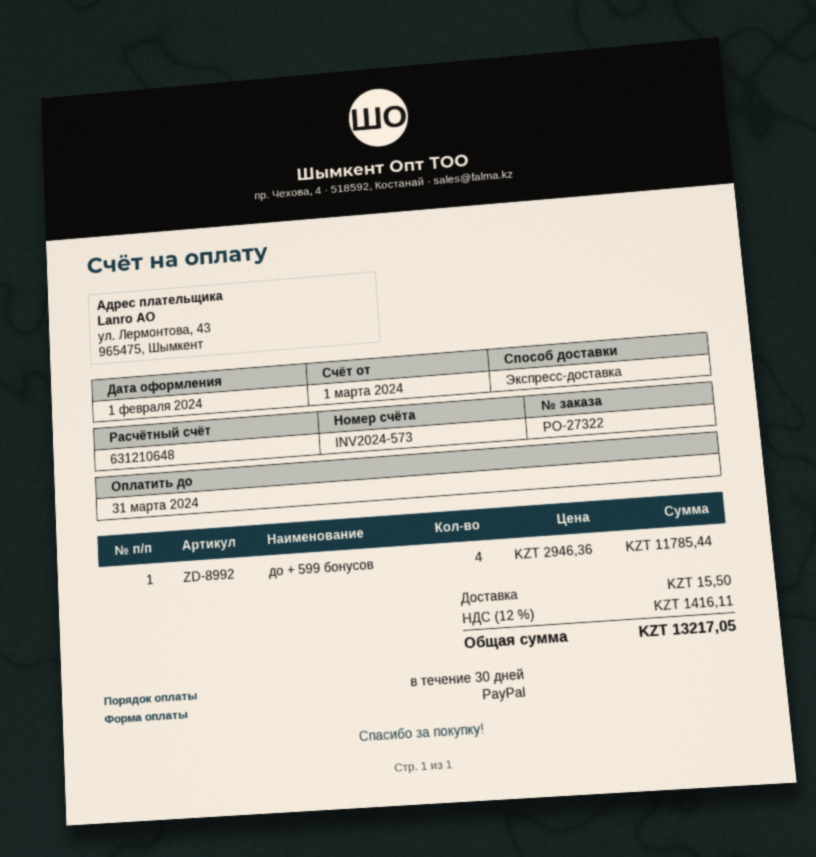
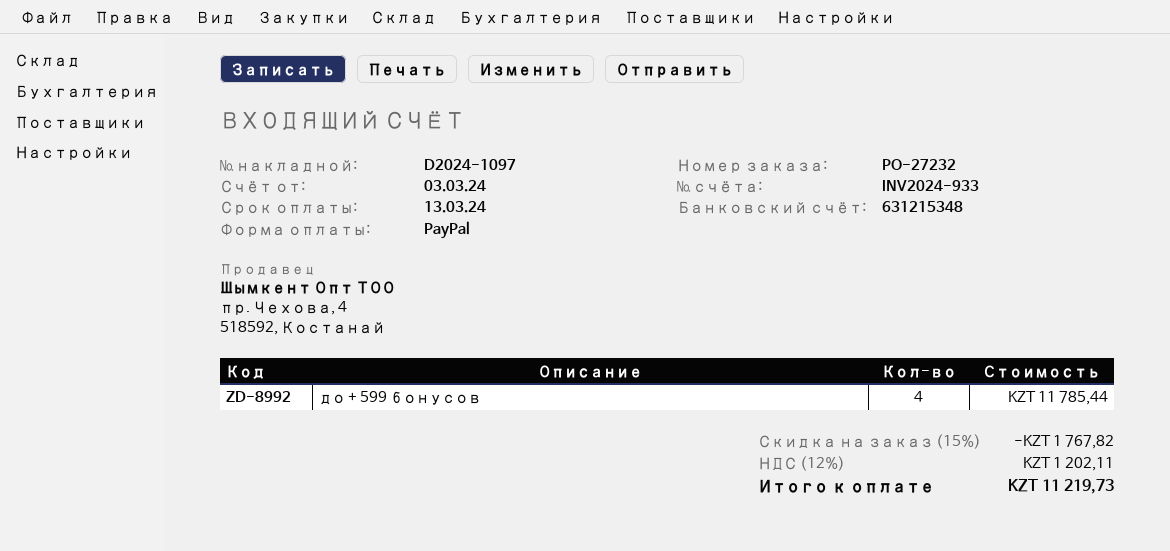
order number: PO-27322 -> PO-27232
invoice number: INV2024-573 -> INV2024-933
invoice date: 2024-03-01 -> 2024-03-03
due date: 2024-03-31 -> 2024-03-13
bank account: 631210648 -> 631215348
discount: none -> 15% = 1767.82
shipping: 15.50 -> none
tax: 12% = 1416.11 -> 12% = 1202.11
total: 13217.05 -> 11219.73

